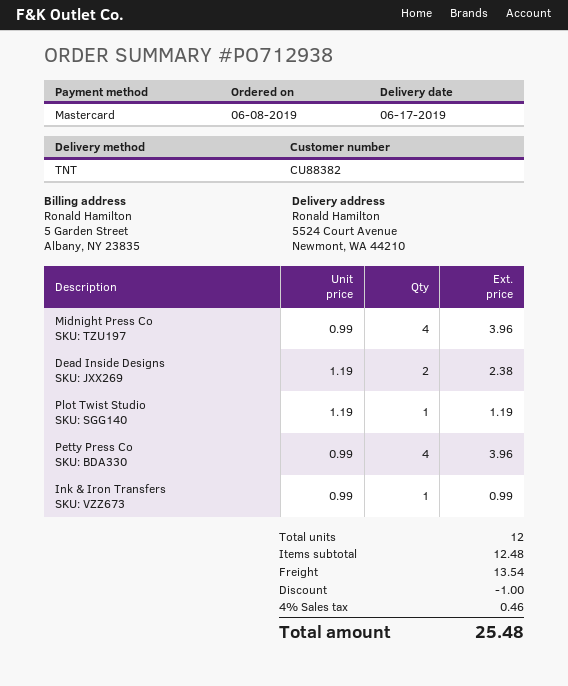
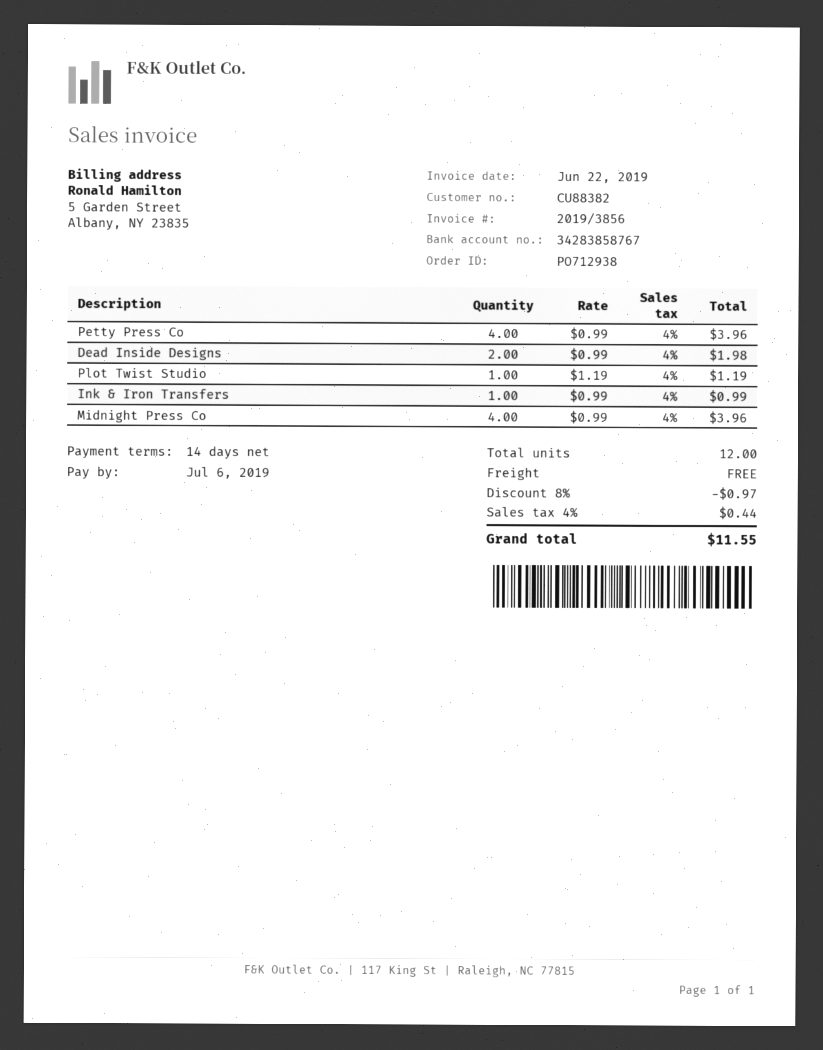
Dead Inside Designs: 2 x 1.19 = 2.38 -> 2 x 0.99 = 1.98
discount: 1.00 -> 0.97
shipping: 13.54 -> 0.00
tax: 4% = 0.46 -> 4% = 0.44
total: 25.48 -> 11.55

